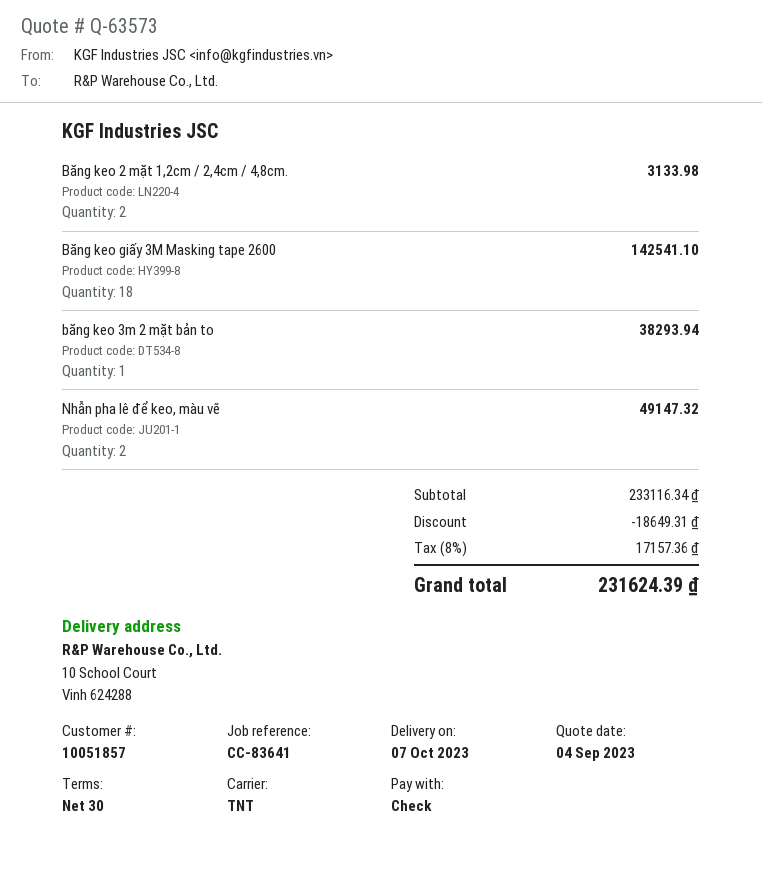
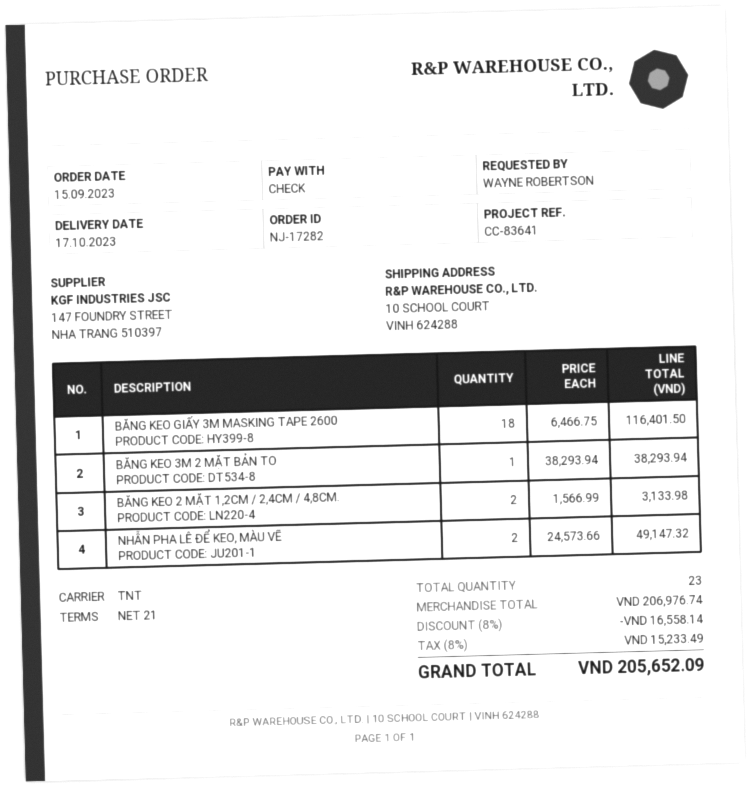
delivery date: 2023-10-07 -> 2023-10-17
payment terms: 30 days -> 21 days
Băng keo giấy 3M Masking tape 2600: 18 for 142541.10 -> 18 for 116401.50
subtotal: 233116.34 -> 206976.74
discount: 18649.31 -> 16558.14
tax: 8% = 17157.36 -> 8% = 15233.49
total: 231624.39 -> 205652.09

